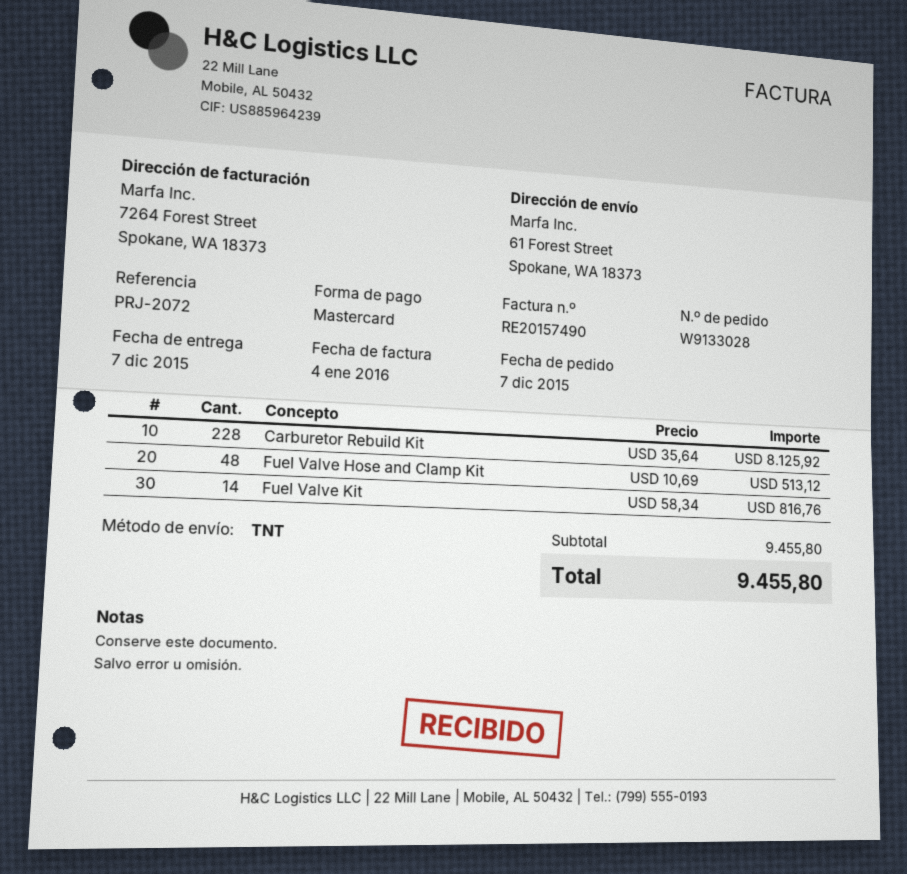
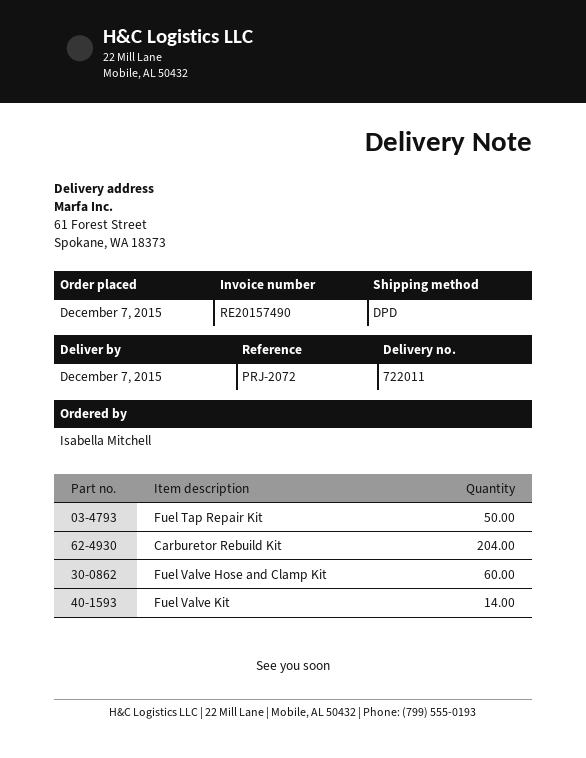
shipping method: TNT -> DPD
Carburetor Rebuild Kit: 228 -> 204
Fuel Valve Hose and Clamp Kit: 48 -> 60
Fuel Tap Repair Kit: none -> 50

